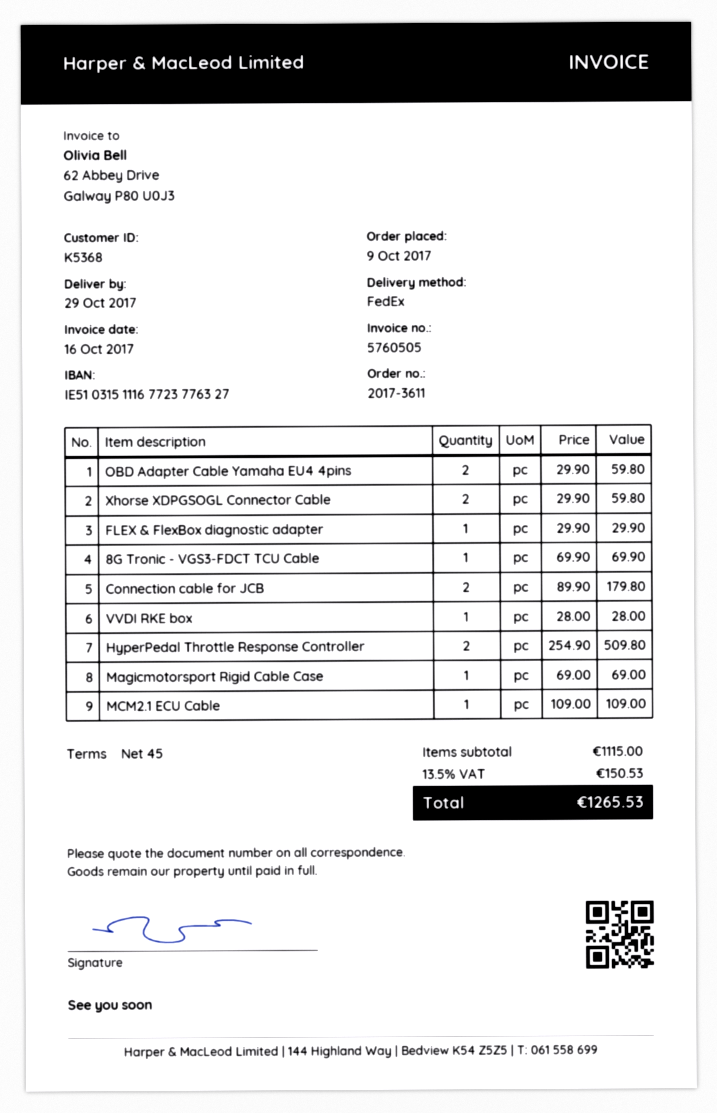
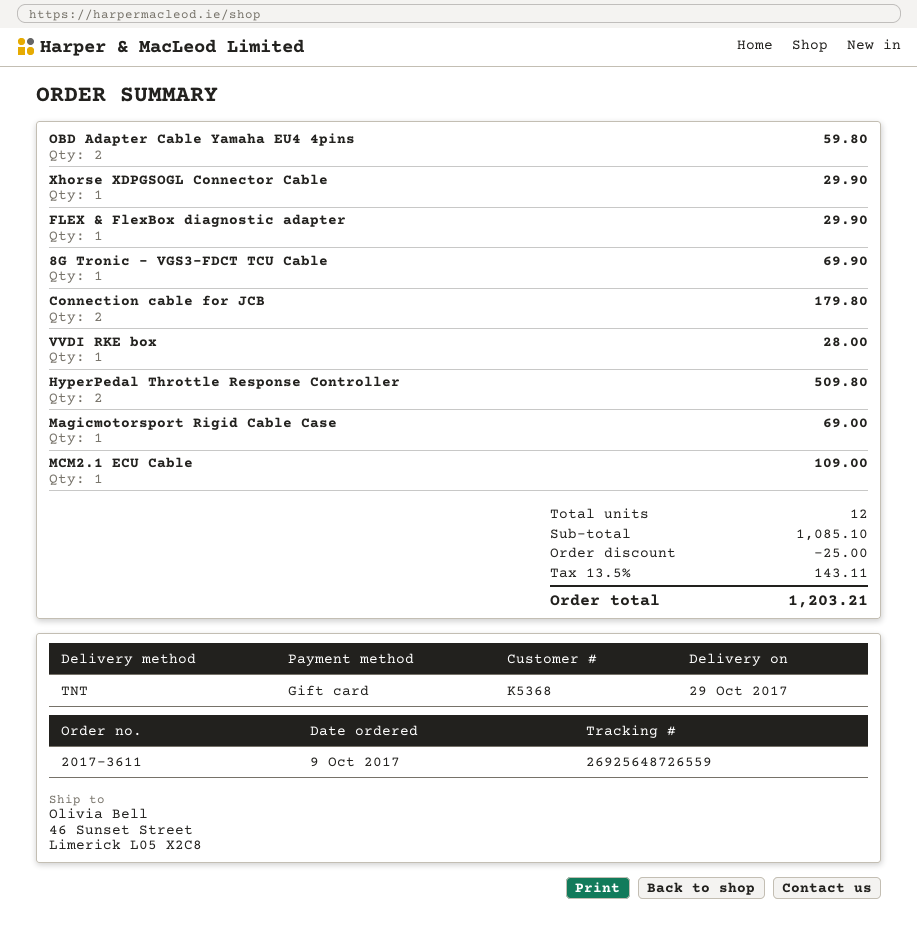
shipping method: FedEx -> TNT
Xhorse XDPGSOGL Connector Cable: 2 for 59.80 -> 1 for 29.90
subtotal: 1115.00 -> 1085.10
discount: none -> 25.00
tax: 13.5% = 150.53 -> 13.5% = 143.11
total: 1265.53 -> 1203.21

